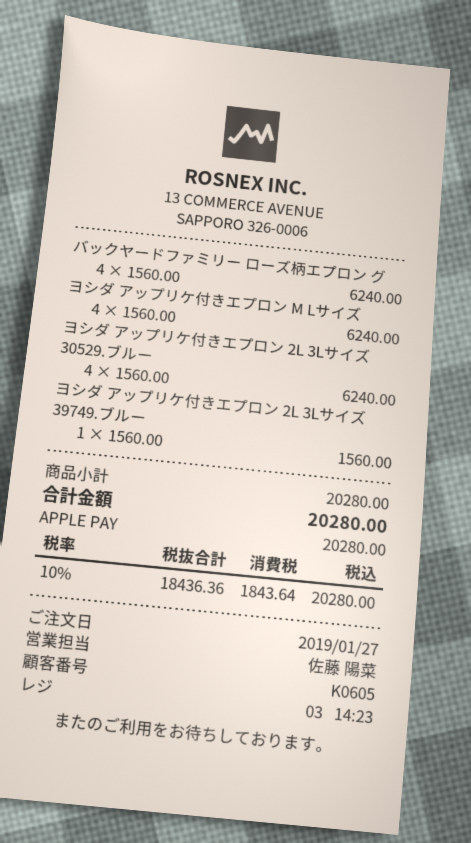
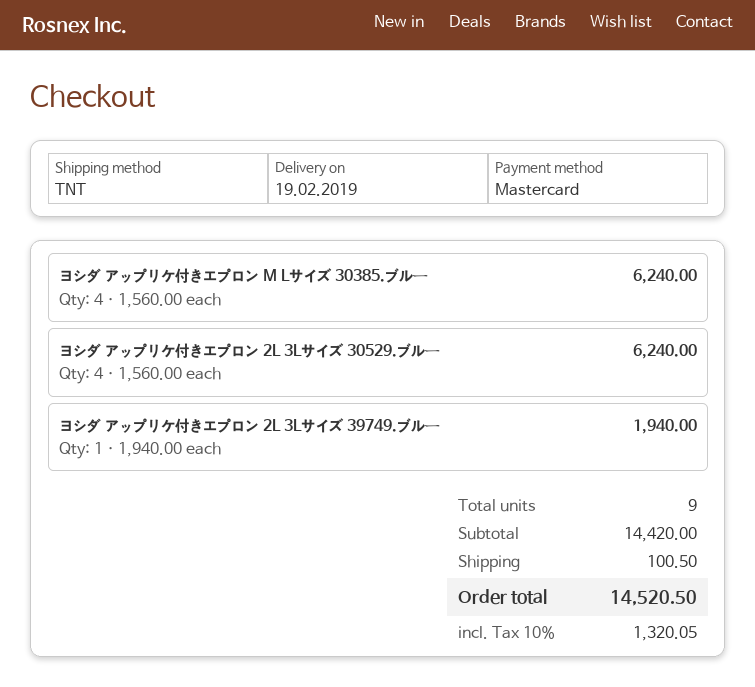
payment method: Apple Pay -> Mastercard
バックヤードファミリー ローズ柄エプロン グ: 4 x 1560.00 = 6240.00 -> none
ヨシダ アップリケ付きエプロン 2L 3Lサイズ 39749.ブルー: 1 x 1560.00 = 1560.00 -> 1 x 1940.00 = 1940.00
subtotal: 20280.00 -> 14420.00
shipping: none -> 100.50
tax: 10% = 1843.64 -> 10% = 1320.05
total: 20280.00 -> 14520.50

